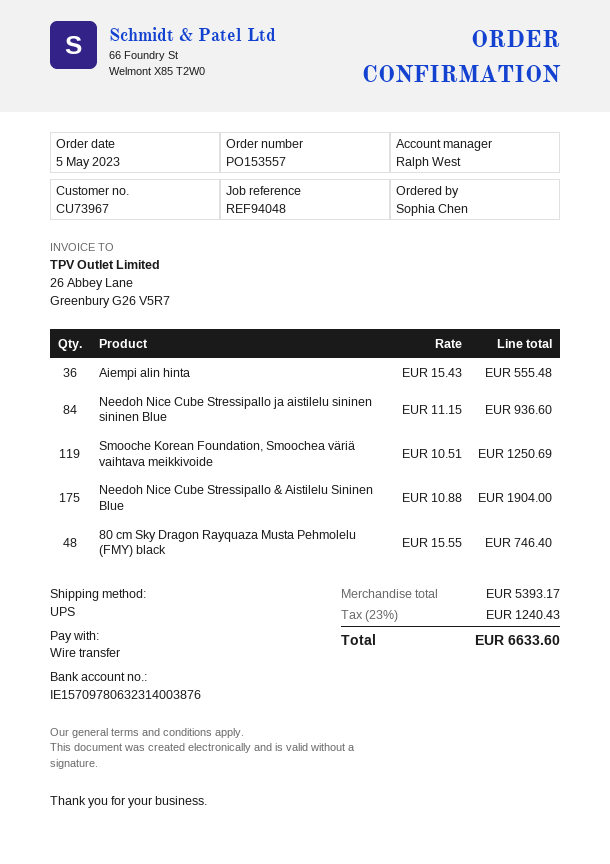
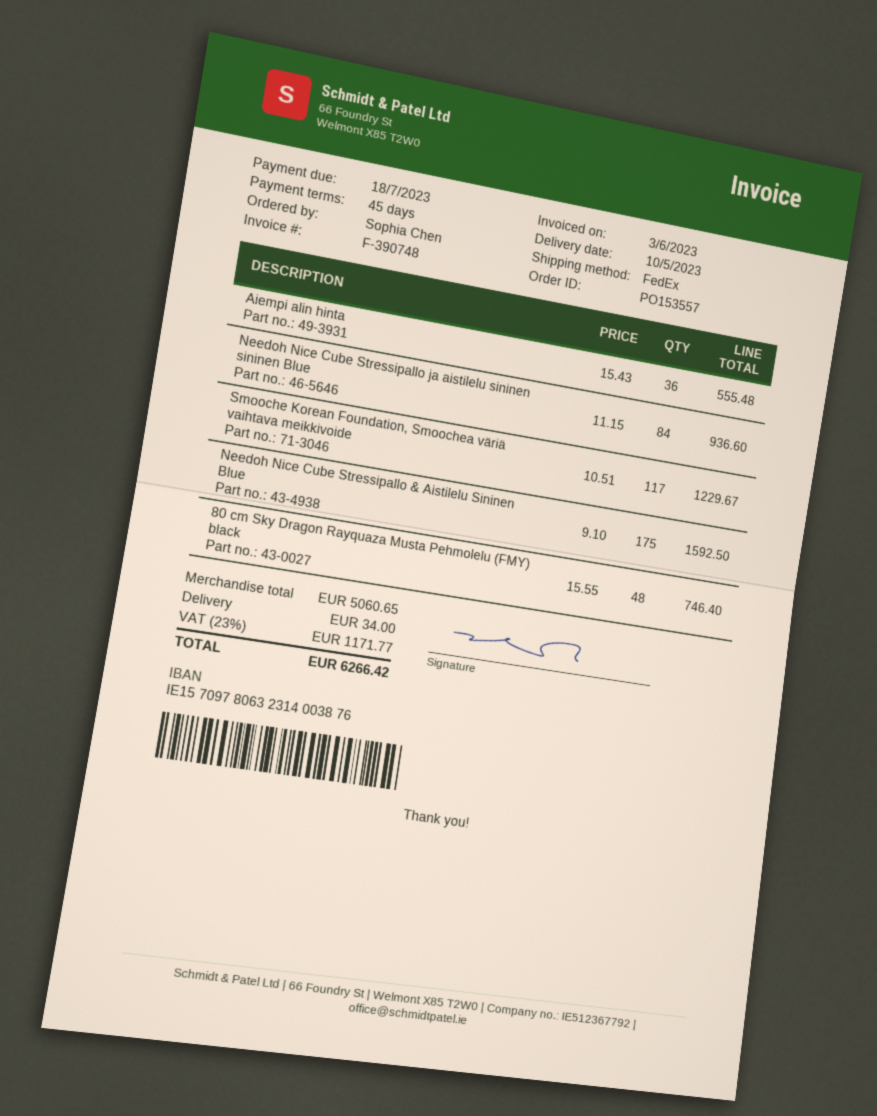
shipping method: UPS -> FedEx
Smooche Korean Foundation, Smoochea väriä vaihtava meikkivoide: 119 x 10.51 = 1250.69 -> 117 x 10.51 = 1229.67
Needoh Nice Cube Stressipallo & Aistilelu Sininen Blue: 175 x 10.88 = 1904.00 -> 175 x 9.10 = 1592.50
subtotal: 5393.17 -> 5060.65
shipping: none -> 34.00
tax: 23% = 1240.43 -> 23% = 1171.77
total: 6633.60 -> 6266.42

